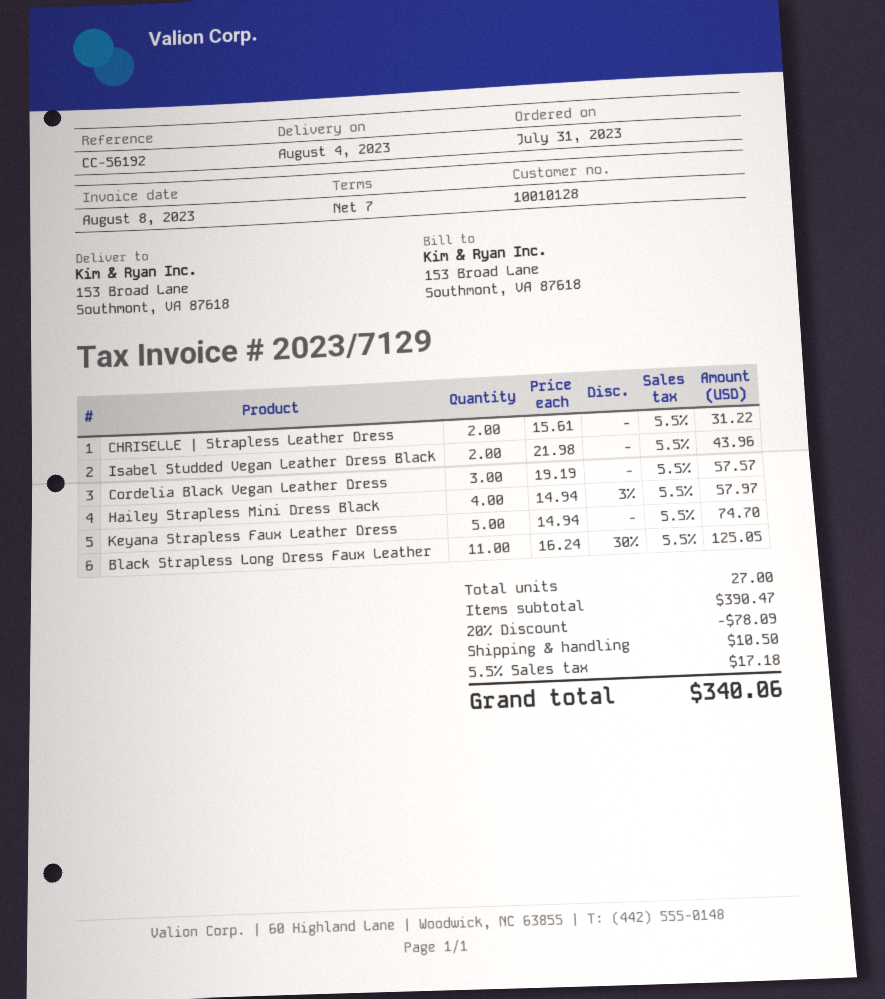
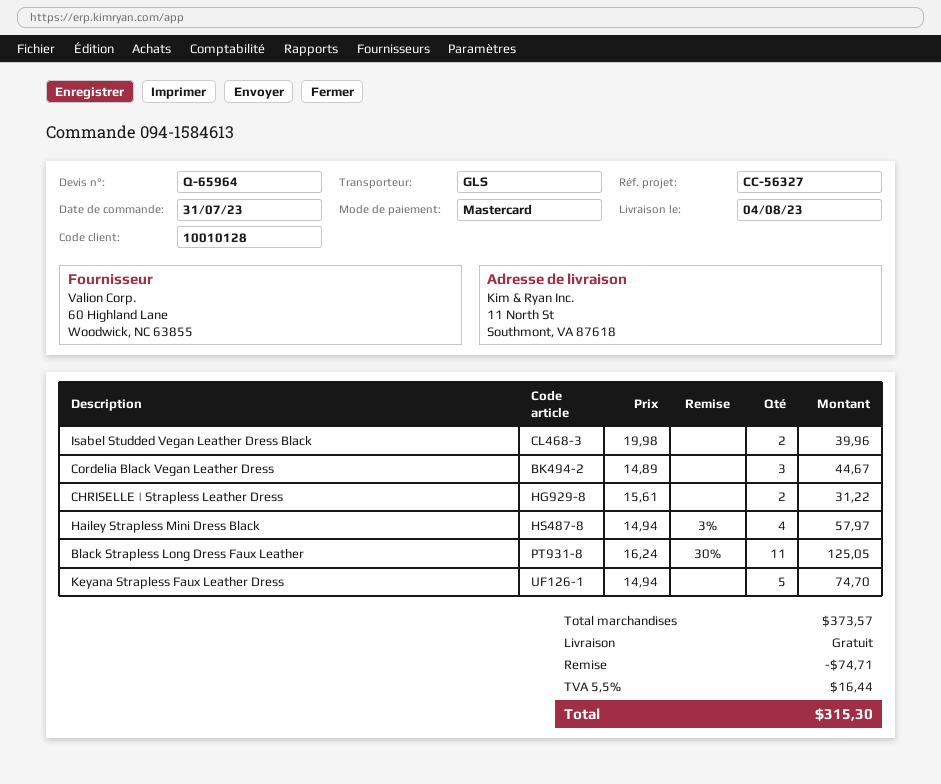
reference: CC-56192 -> CC-56327
ship to: 153 Broad Lane, Southmont, VA 87618 -> 11 North St, Southmont, VA 87618
Isabel Studded Vegan Leather Dress Black: 2 x 21.98 = 43.96 -> 2 x 19.98 = 39.96
Cordelia Black Vegan Leather Dress: 3 x 19.19 = 57.57 -> 3 x 14.89 = 44.67
subtotal: 390.47 -> 373.57
discount: 78.09 -> 74.71
shipping: 10.50 -> 0.00
tax: 5.5% = 17.18 -> 5.5% = 16.44
total: 340.06 -> 315.30

